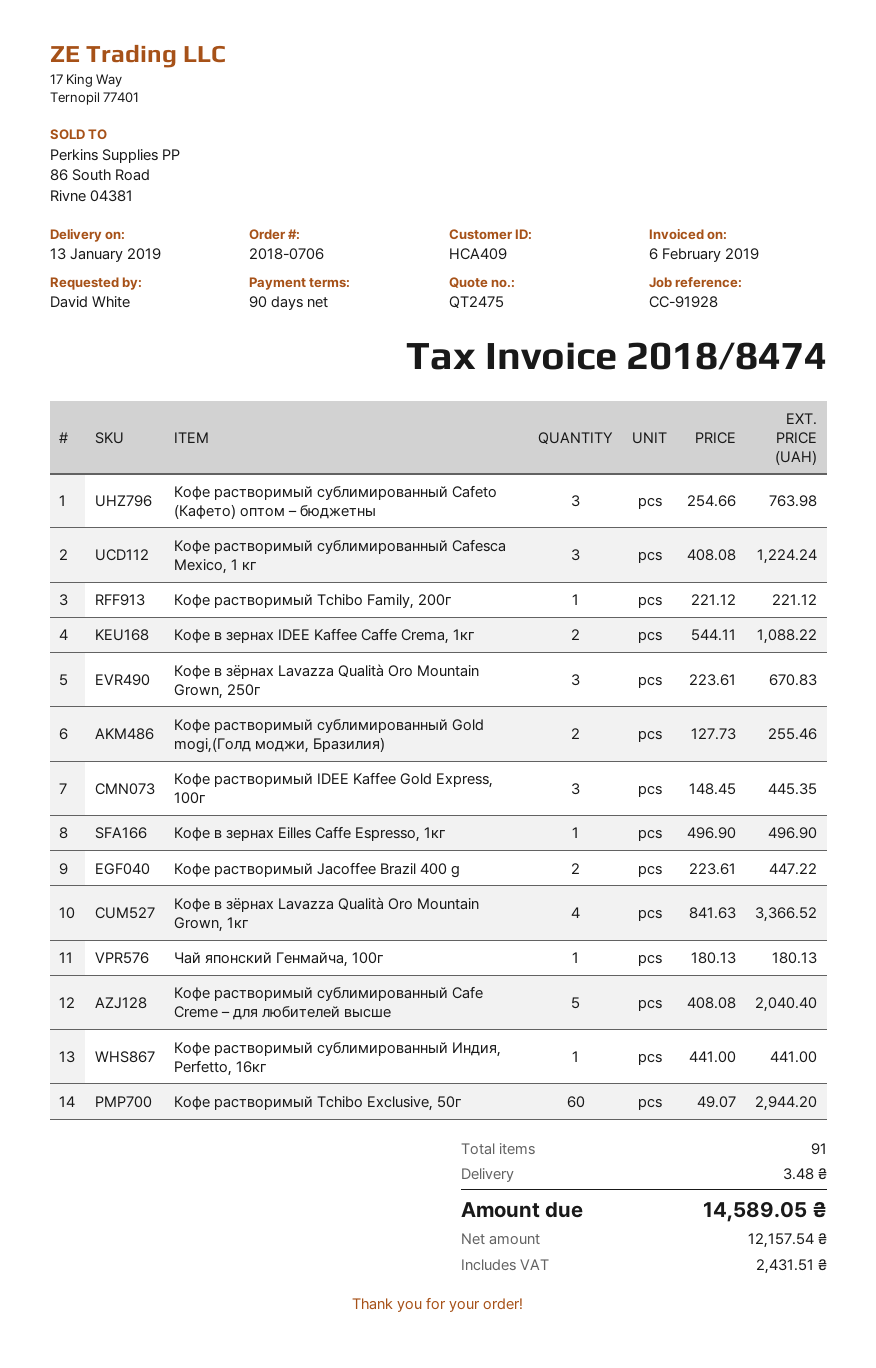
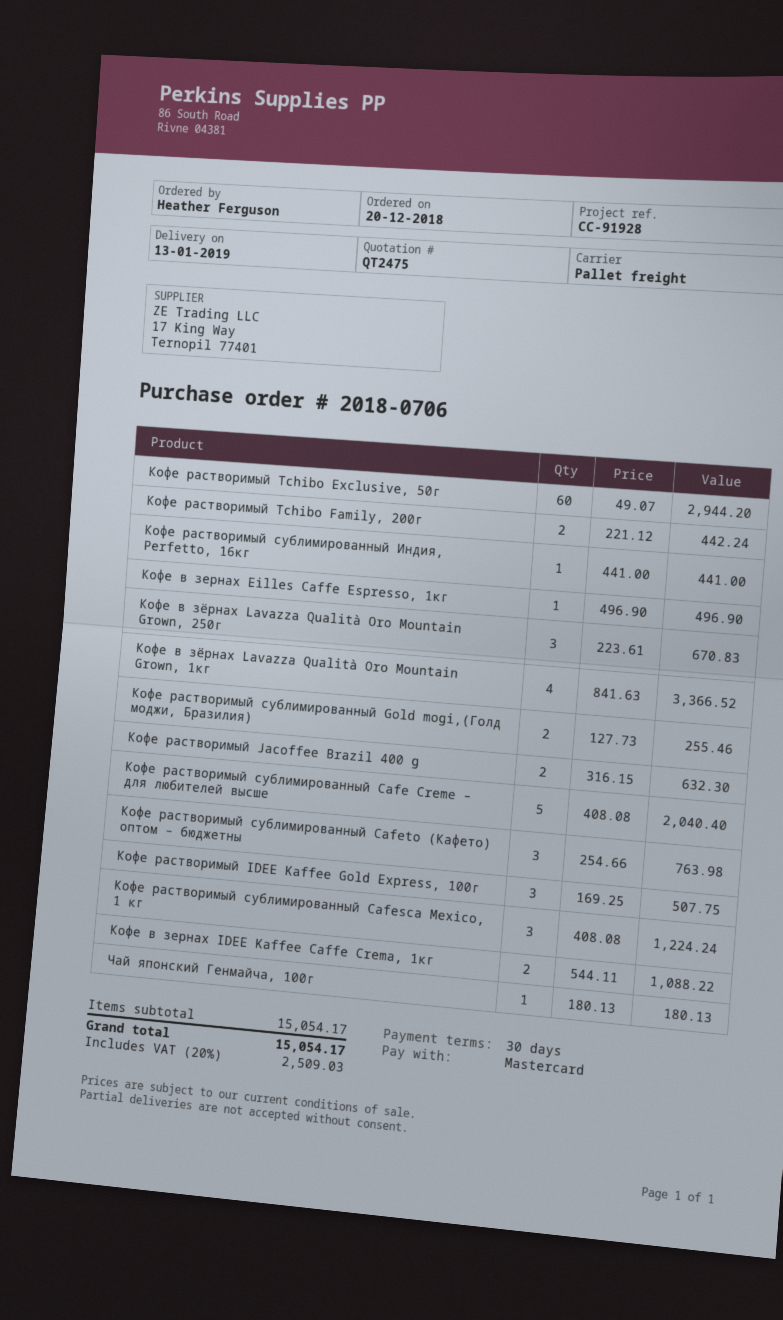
payment terms: 90 days -> 30 days
ordered by: David White -> Heather Ferguson
Кофе растворимый Tchibo Family, 200г: 1 x 221.12 = 221.12 -> 2 x 221.12 = 442.24
Кофе растворимый IDEE Kaffee Gold Express, 100г: 3 x 148.45 = 445.35 -> 3 x 169.25 = 507.75
Кофе растворимый Jacoffee Brazil 400 g: 2 x 223.61 = 447.22 -> 2 x 316.15 = 632.30
shipping: 3.48 -> none
tax: 2431.51 -> 2509.03
total: 14589.05 -> 15054.17

